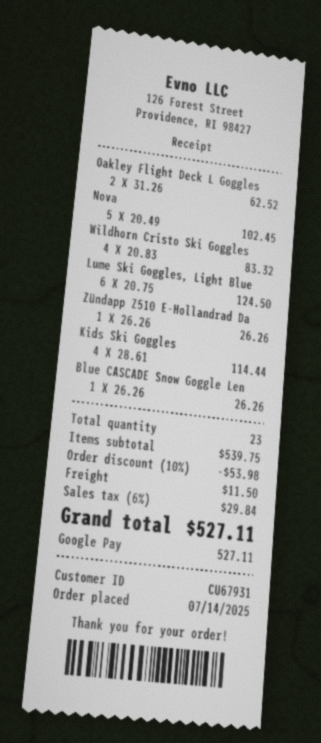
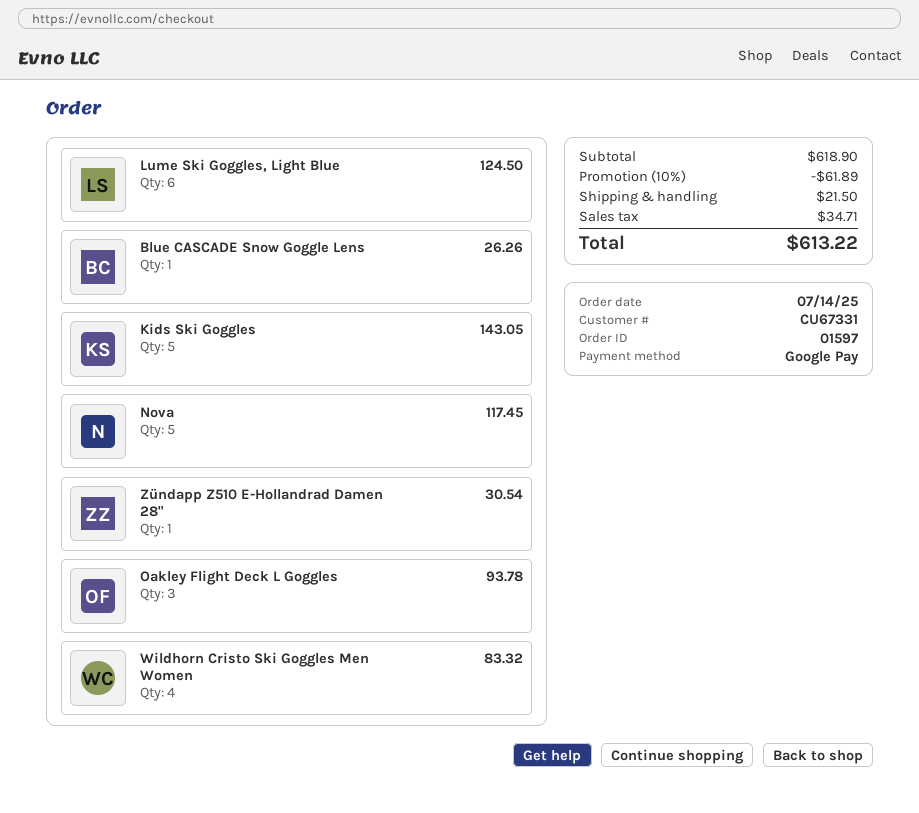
customer number: CU67931 -> CU67331
Oakley Flight Deck L Goggles: 2 for 62.52 -> 3 for 93.78
Nova: 5 for 102.45 -> 5 for 117.45
Zündapp Z510 E-Hollandrad Da: 1 for 26.26 -> 1 for 30.54
Kids Ski Goggles: 4 for 114.44 -> 5 for 143.05
subtotal: 539.75 -> 618.90
discount: 10% = 53.98 -> 10% = 61.89
shipping: 11.50 -> 21.50
tax: 29.84 -> 34.71
total: 527.11 -> 613.22

